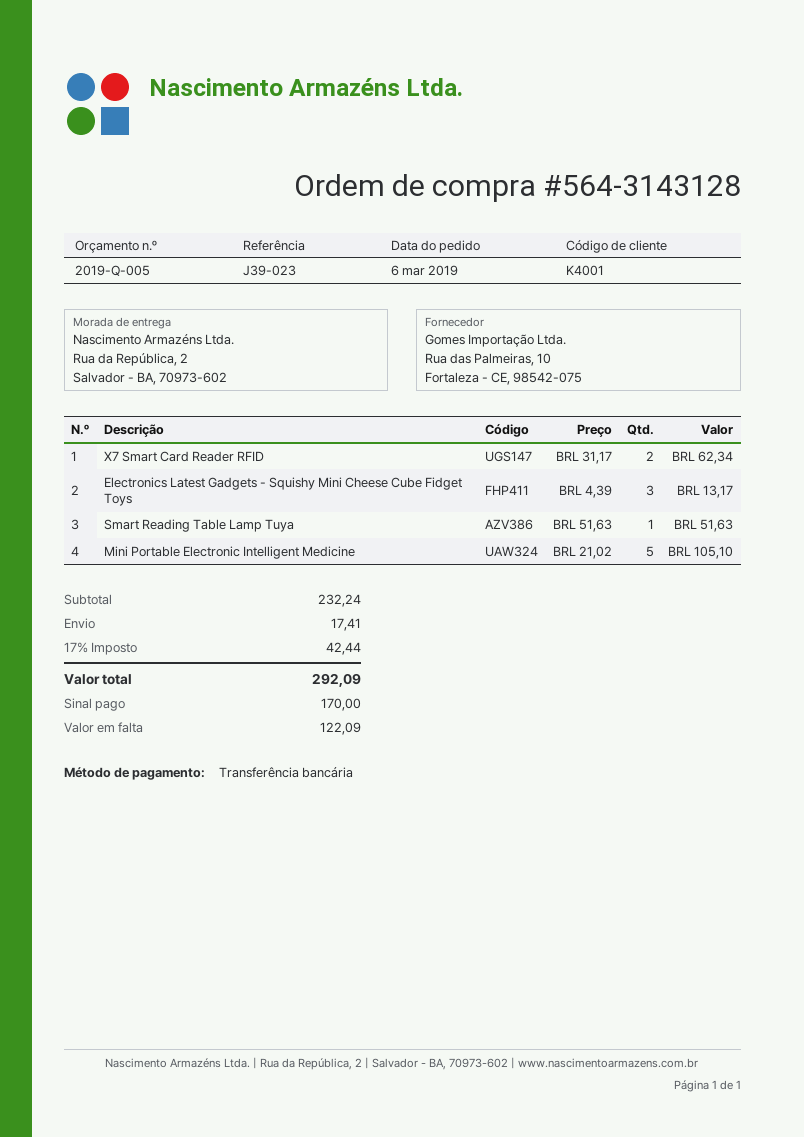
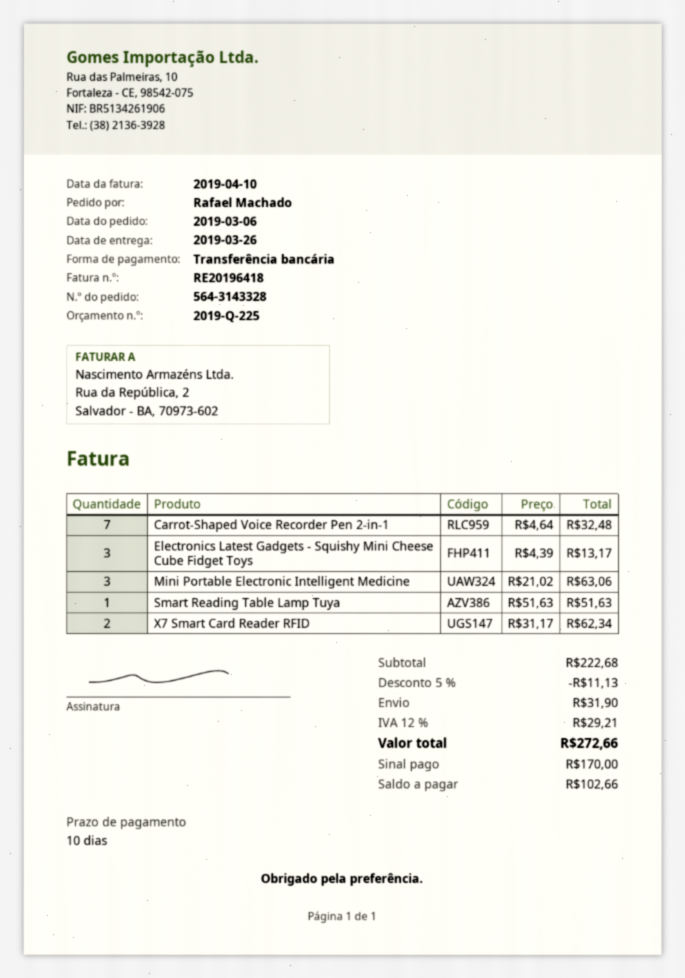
quote number: 2019-Q-005 -> 2019-Q-225
order number: 564-3143128 -> 564-3143328
Mini Portable Electronic Intelligent Medicine: 5 x 21.02 = 105.10 -> 3 x 21.02 = 63.06
Carrot-Shaped Voice Recorder Pen 2-in-1: none -> 7 x 4.64 = 32.48
subtotal: 232.24 -> 222.68
discount: none -> 5% = 11.13
shipping: 17.41 -> 31.90
tax: 17% = 42.44 -> 12% = 29.21
total: 292.09 -> 272.66
balance: 122.09 -> 102.66

